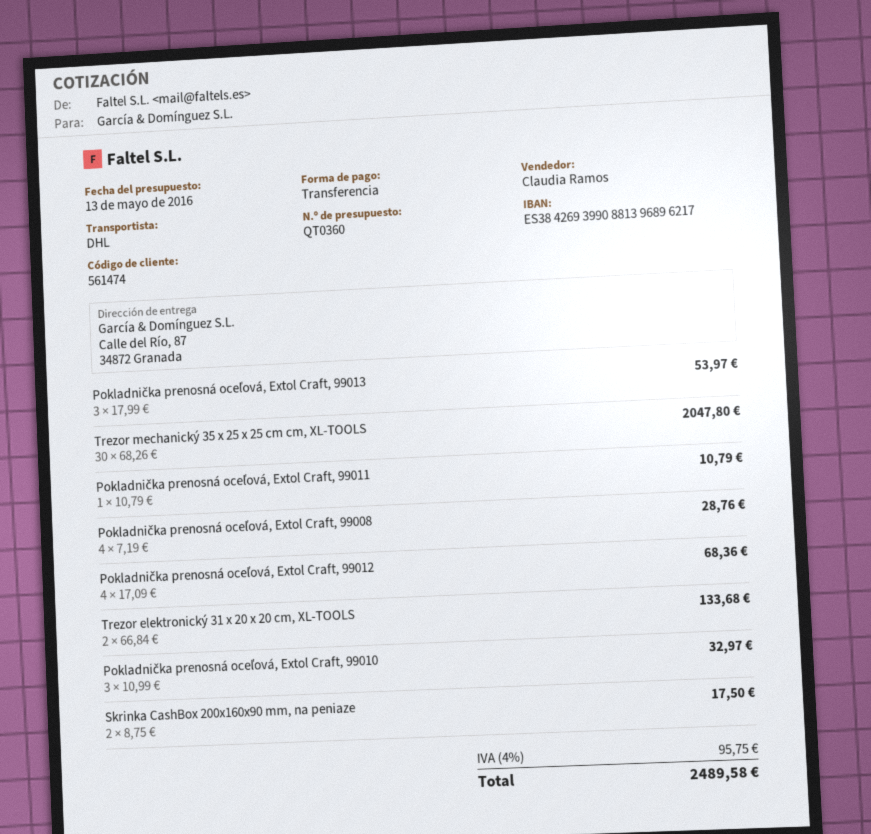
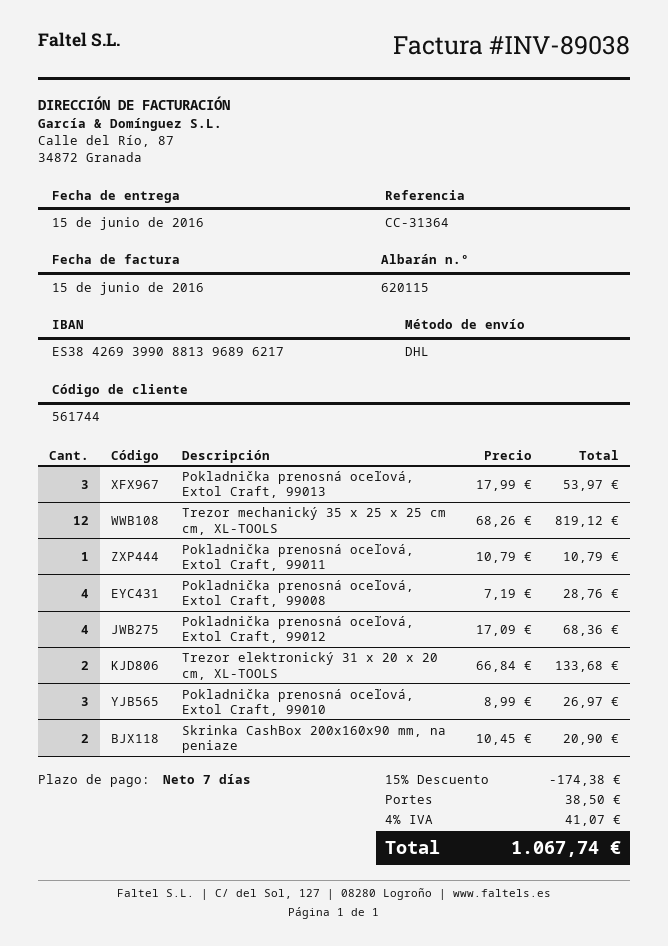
customer number: 561474 -> 561744
Trezor mechanický 35 x 25 x 25 cm cm, XL-TOOLS: 30 x 68.26 = 2047.80 -> 12 x 68.26 = 819.12
Pokladnička prenosná oceľová, Extol Craft, 99010: 3 x 10.99 = 32.97 -> 3 x 8.99 = 26.97
Skrinka CashBox 200x160x90 mm, na peniaze: 2 x 8.75 = 17.50 -> 2 x 10.45 = 20.90
discount: none -> 15% = 174.38
shipping: none -> 38.50
tax: 4% = 95.75 -> 4% = 41.07
total: 2489.58 -> 1067.74

